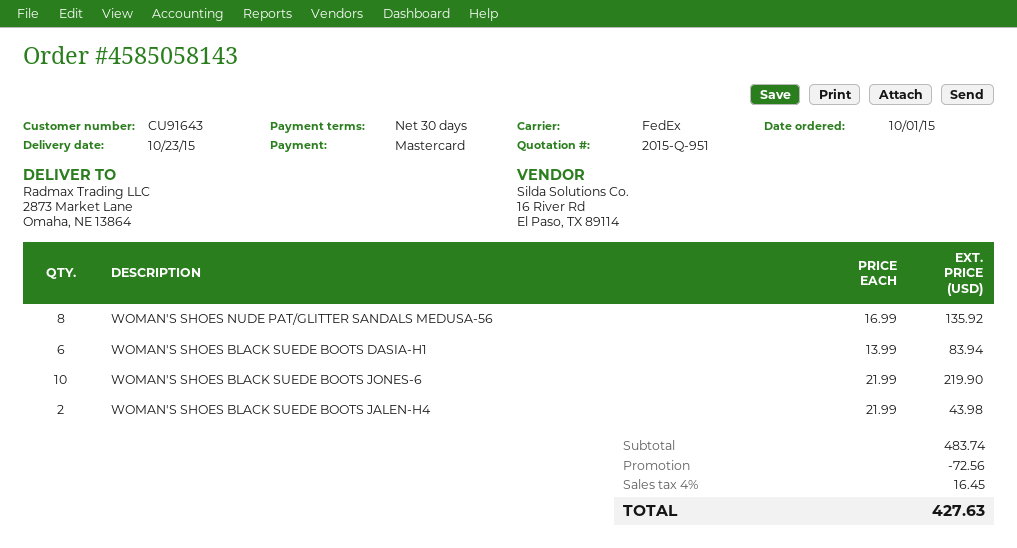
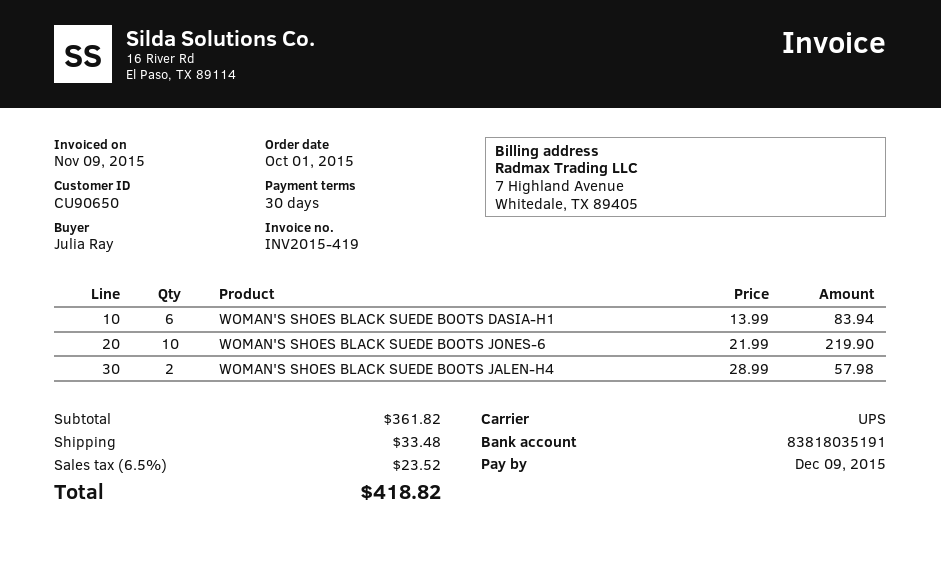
customer number: CU91643 -> CU90650
shipping method: FedEx -> UPS
WOMAN'S SHOES NUDE PAT/GLITTER SANDALS MEDUSA-56: 8 x 16.99 = 135.92 -> none
WOMAN'S SHOES BLACK SUEDE BOOTS JALEN-H4: 2 x 21.99 = 43.98 -> 2 x 28.99 = 57.98
subtotal: 483.74 -> 361.82
discount: 72.56 -> none
shipping: none -> 33.48
tax: 4% = 16.45 -> 6.5% = 23.52
total: 427.63 -> 418.82

